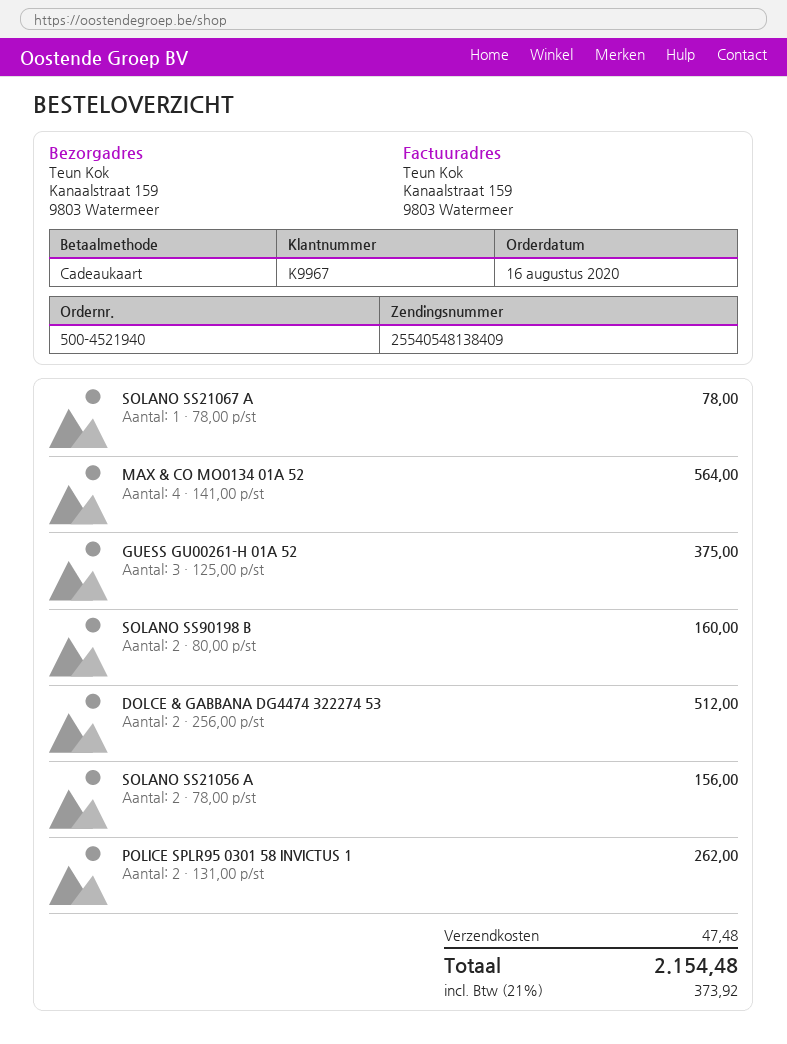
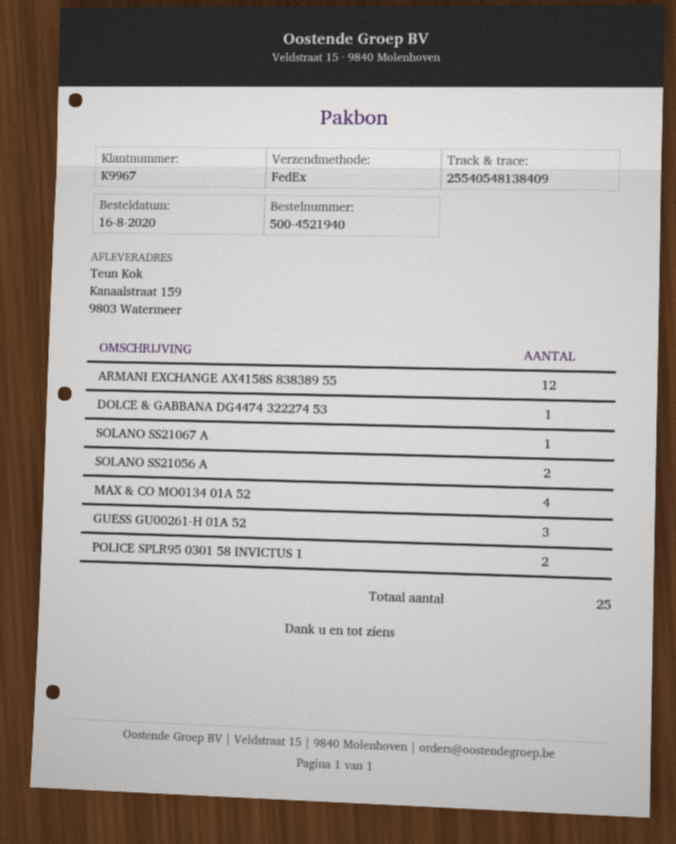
SOLANO SS90198 B: 2 -> none
DOLCE & GABBANA DG4474 322274 53: 2 -> 1
ARMANI EXCHANGE AX4158S 838389 55: none -> 12

